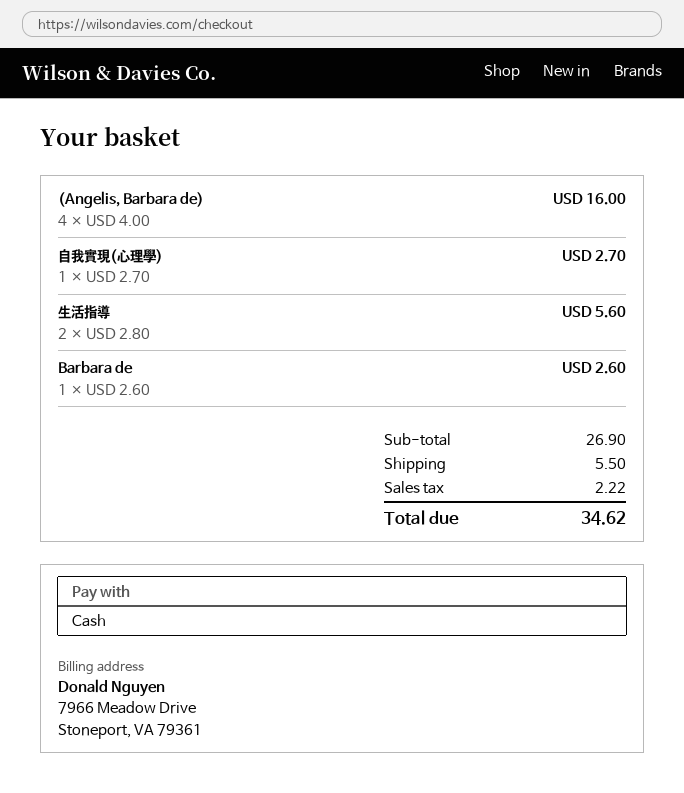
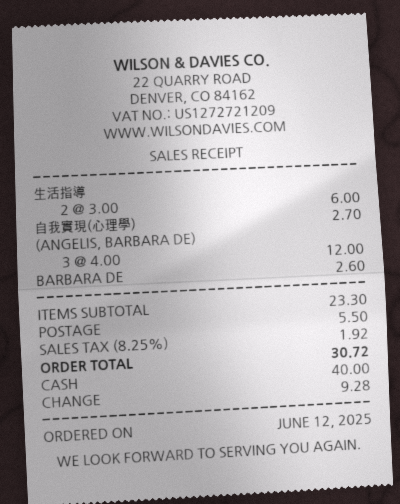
(Angelis, Barbara de): 4 x 4.00 = 16.00 -> 3 x 4.00 = 12.00
生活指導: 2 x 2.80 = 5.60 -> 2 x 3.00 = 6.00
subtotal: 26.90 -> 23.30
tax: 2.22 -> 1.92
total: 34.62 -> 30.72

